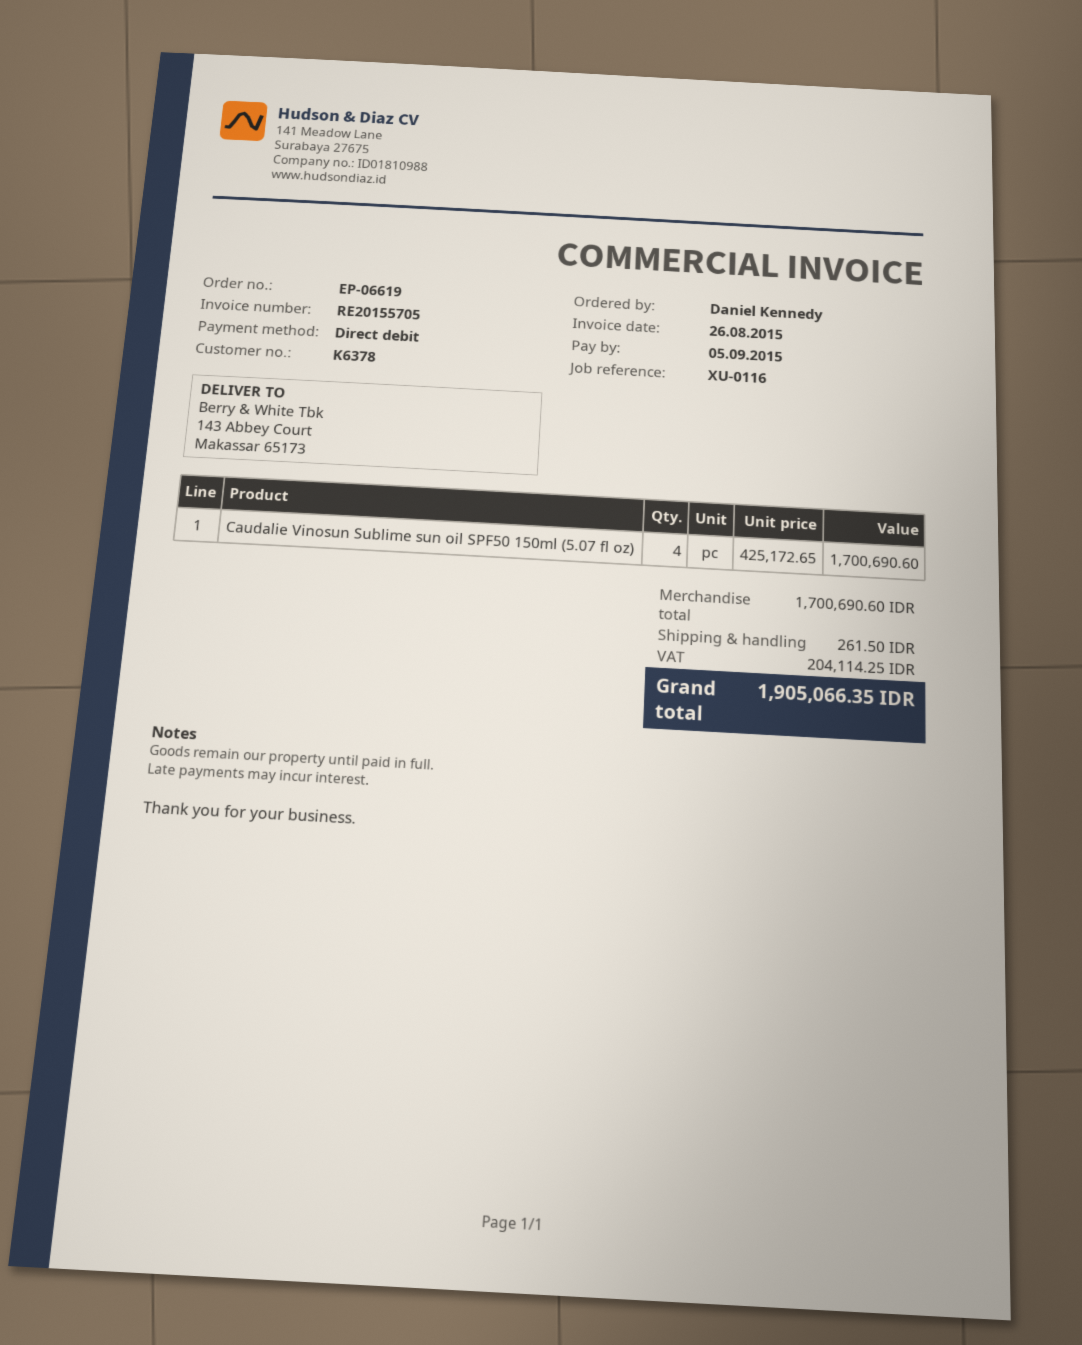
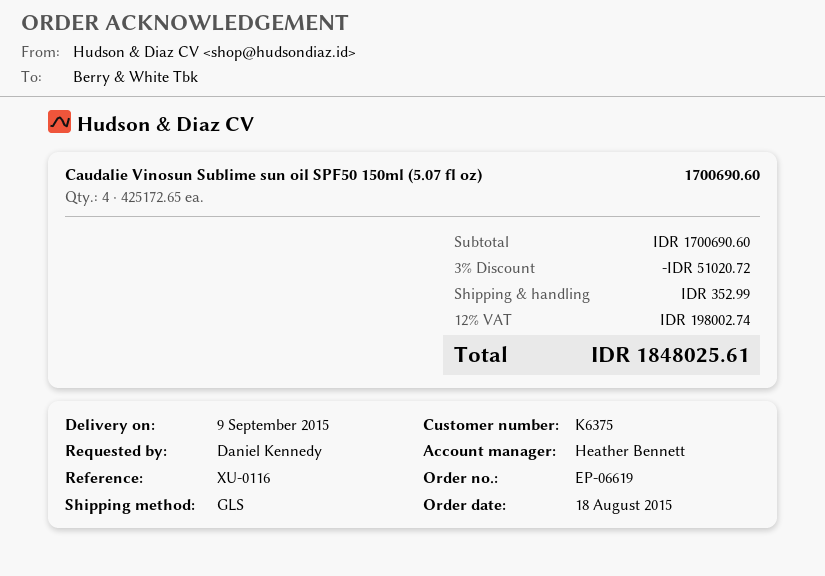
customer number: K6378 -> K6375
discount: none -> 3% = 51020.72
shipping: 261.50 -> 352.99
tax: 204114.25 -> 198002.74
total: 1905066.35 -> 1848025.61

